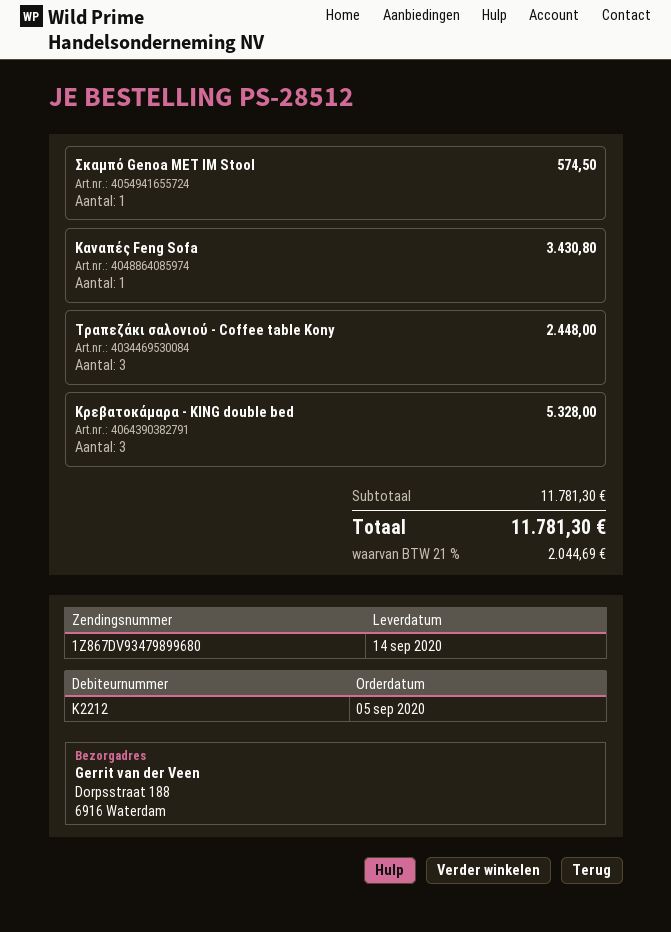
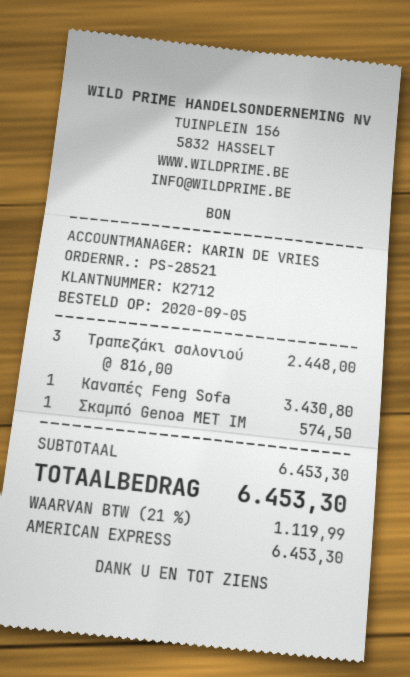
order number: PS-28512 -> PS-28521
customer number: K2212 -> K2712
Κρεβατοκάμαρα - KING double bed: 3 for 5328.00 -> none
subtotal: 11781.30 -> 6453.30
tax: 21% = 2044.69 -> 21% = 1119.99
total: 11781.30 -> 6453.30

